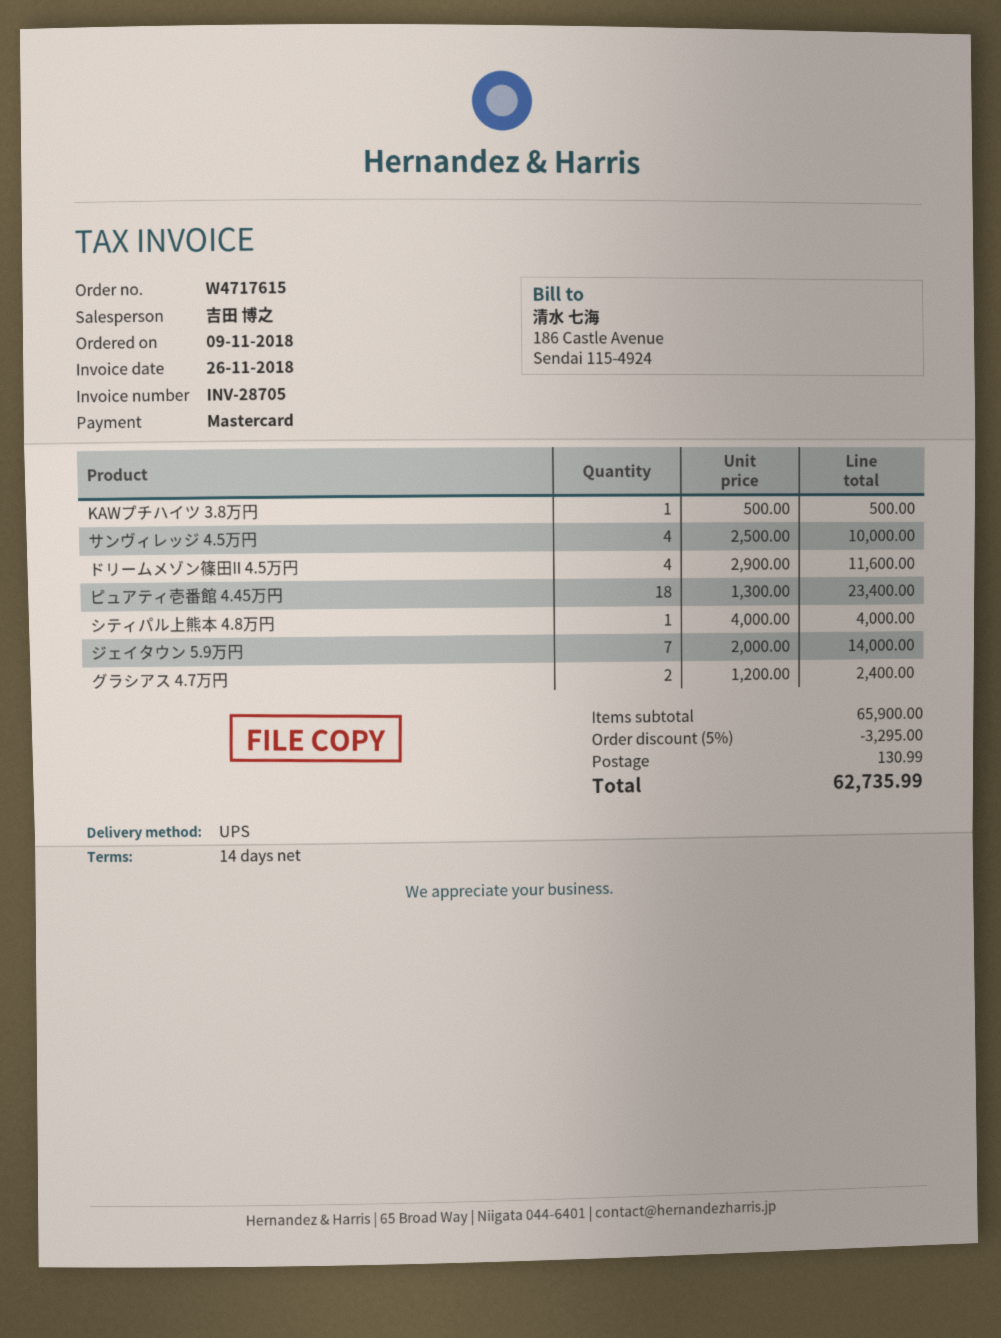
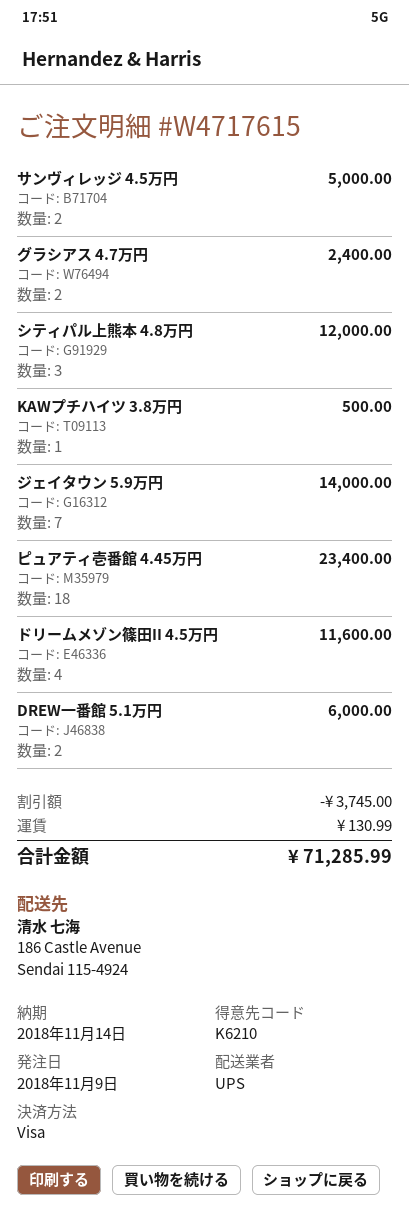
payment method: Mastercard -> Visa
サンヴィレッジ 4.5万円: 4 for 10000.00 -> 2 for 5000.00
シティパル上熊本 4.8万円: 1 for 4000.00 -> 3 for 12000.00
DREW一番館 5.1万円: none -> 2 for 6000.00
discount: 3295.00 -> 3745.00
total: 62735.99 -> 71285.99

